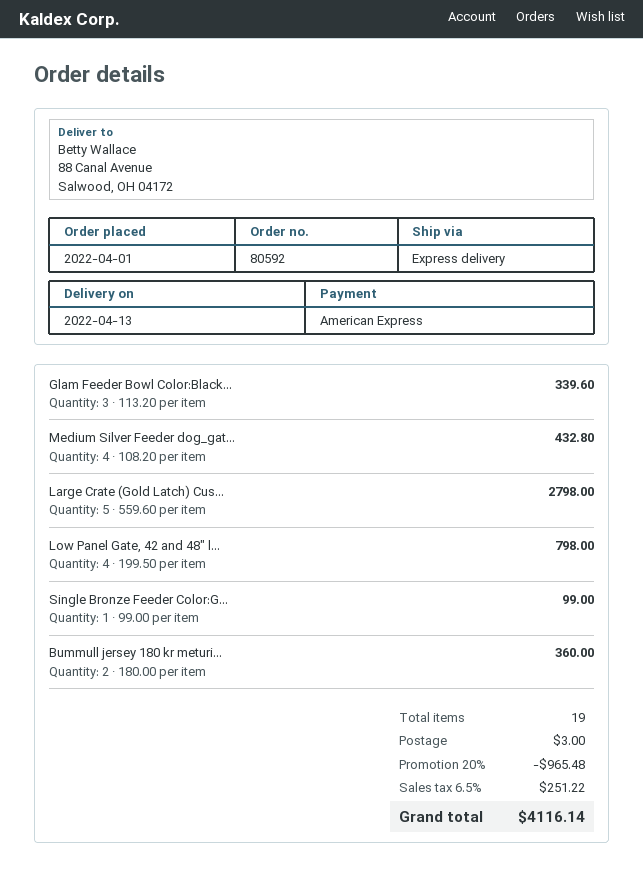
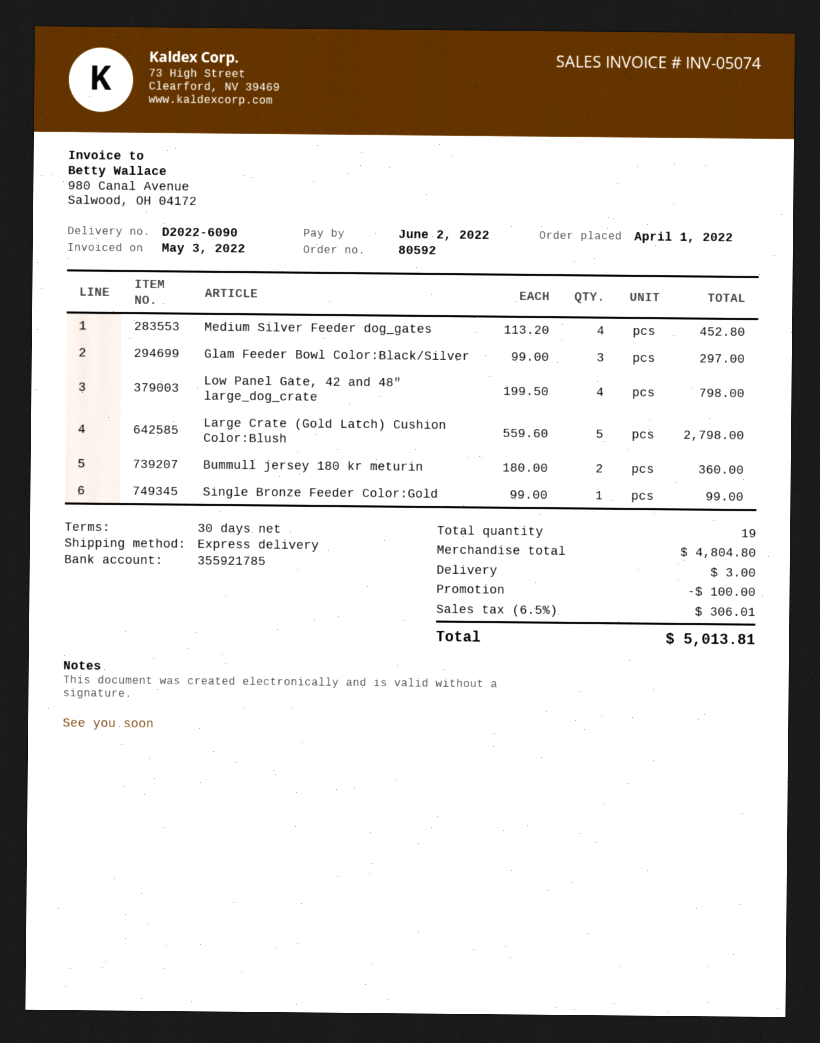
Glam Feeder Bowl Color:Black...: 3 x 113.20 = 339.60 -> 3 x 99.00 = 297.00
Medium Silver Feeder dog_gat...: 4 x 108.20 = 432.80 -> 4 x 113.20 = 452.80
discount: 965.48 -> 100.00
tax: 6.5% = 251.22 -> 6.5% = 306.01
total: 4116.14 -> 5013.81

